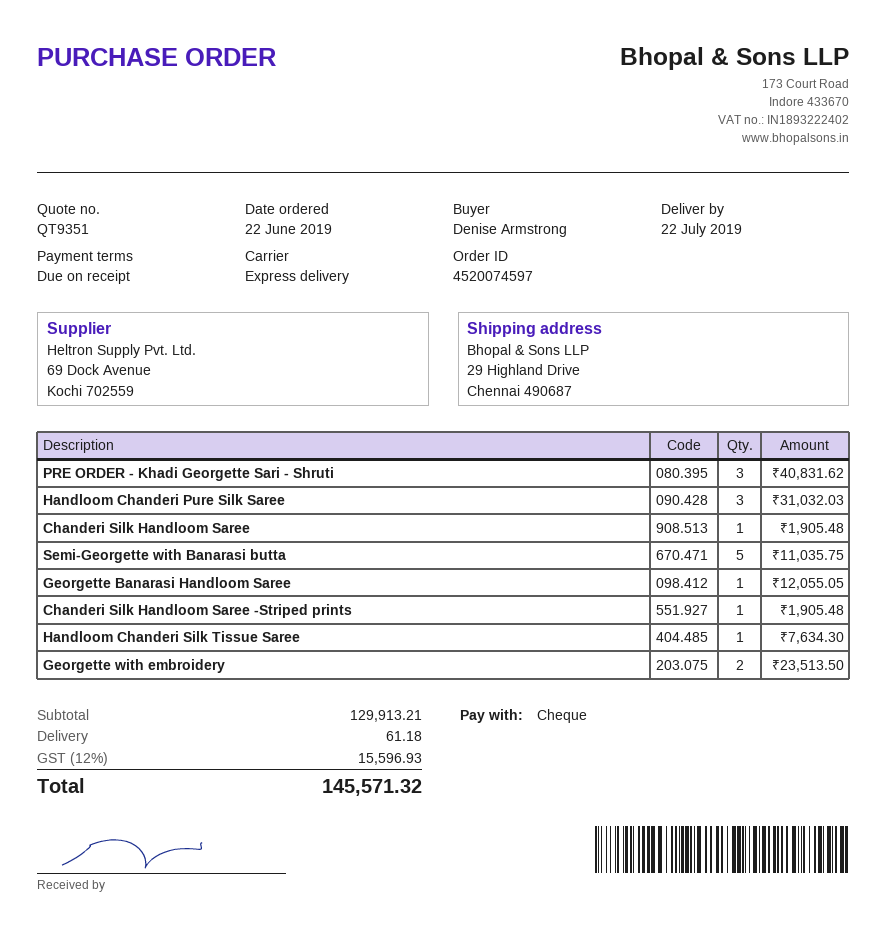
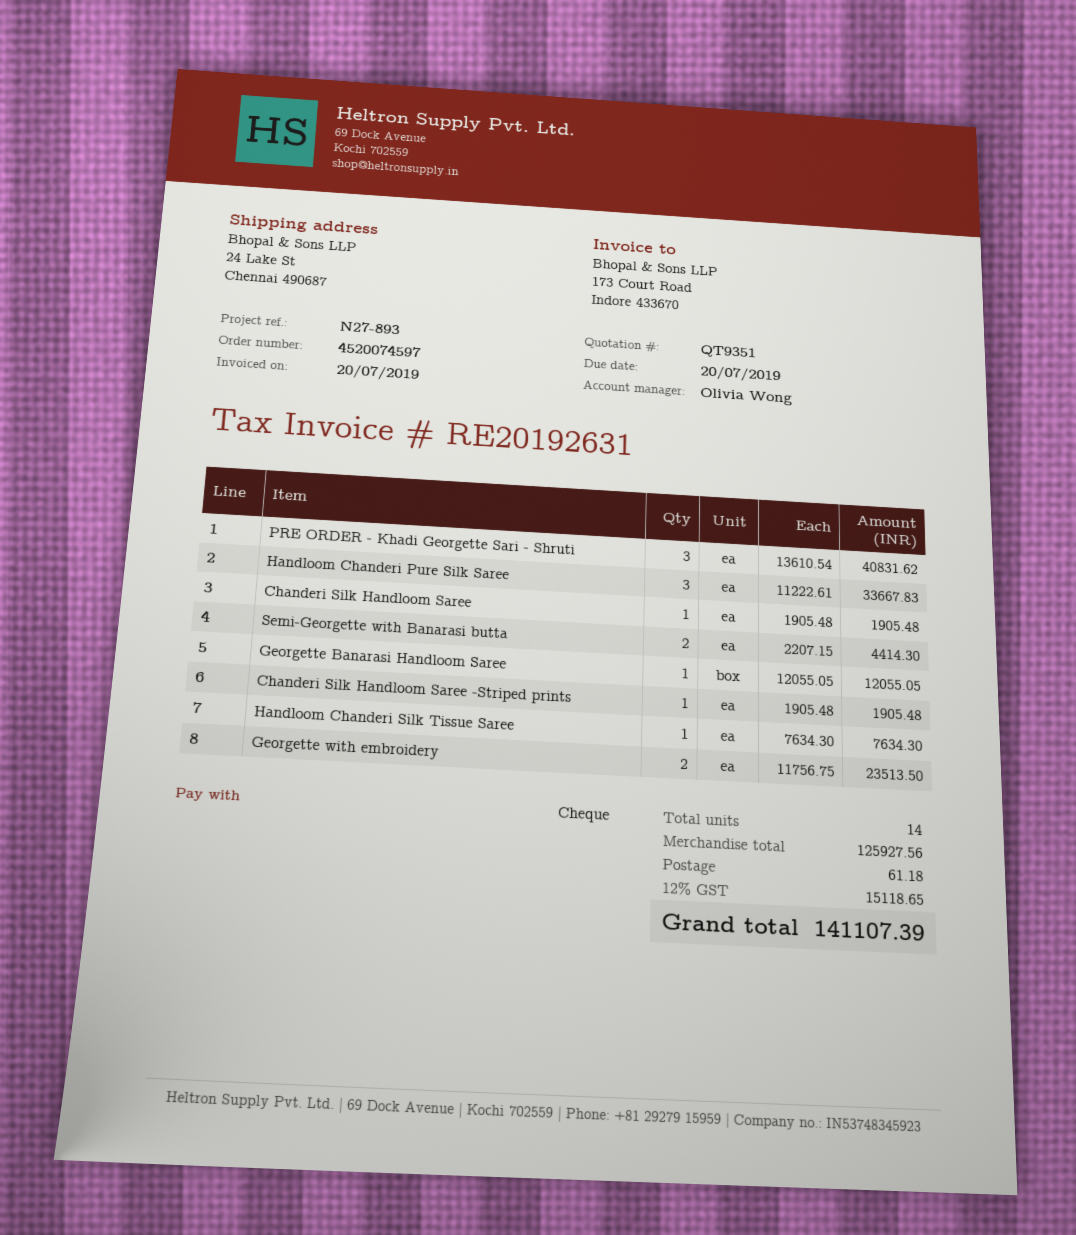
ship to: 29 Highland Drive, Chennai 490687 -> 24 Lake St, Chennai 490687
Handloom Chanderi Pure Silk Saree: 3 for 31032.03 -> 3 for 33667.83
Semi-Georgette with Banarasi butta: 5 for 11035.75 -> 2 for 4414.30
subtotal: 129913.21 -> 125927.56
tax: 12% = 15596.93 -> 12% = 15118.65
total: 145571.32 -> 141107.39

